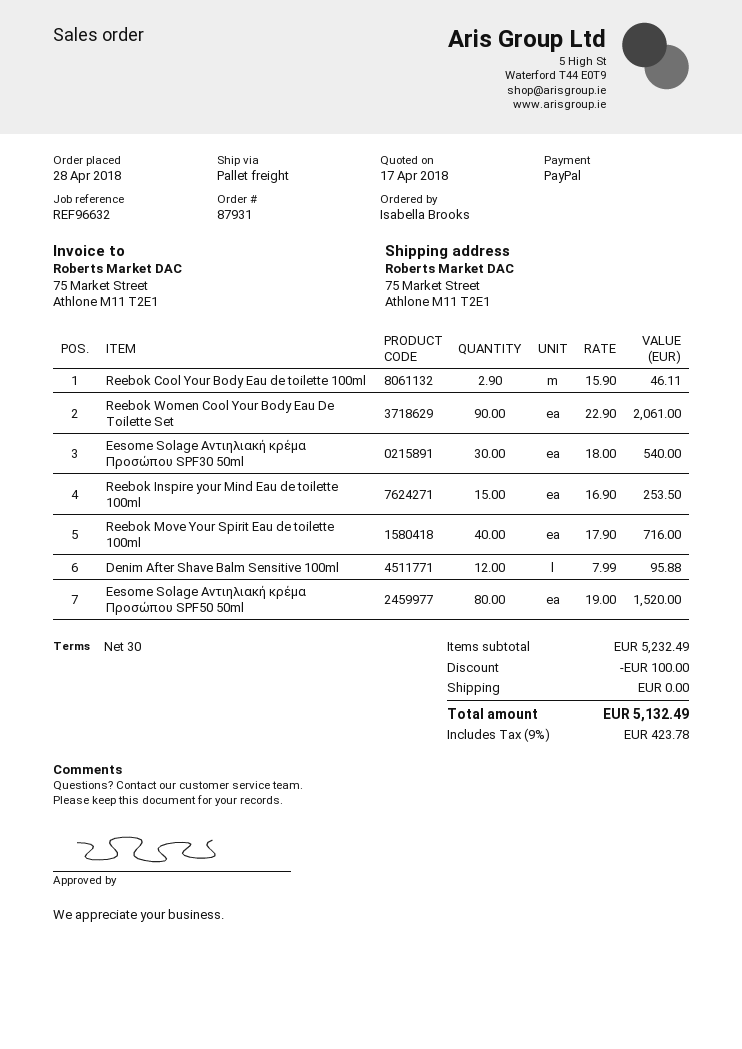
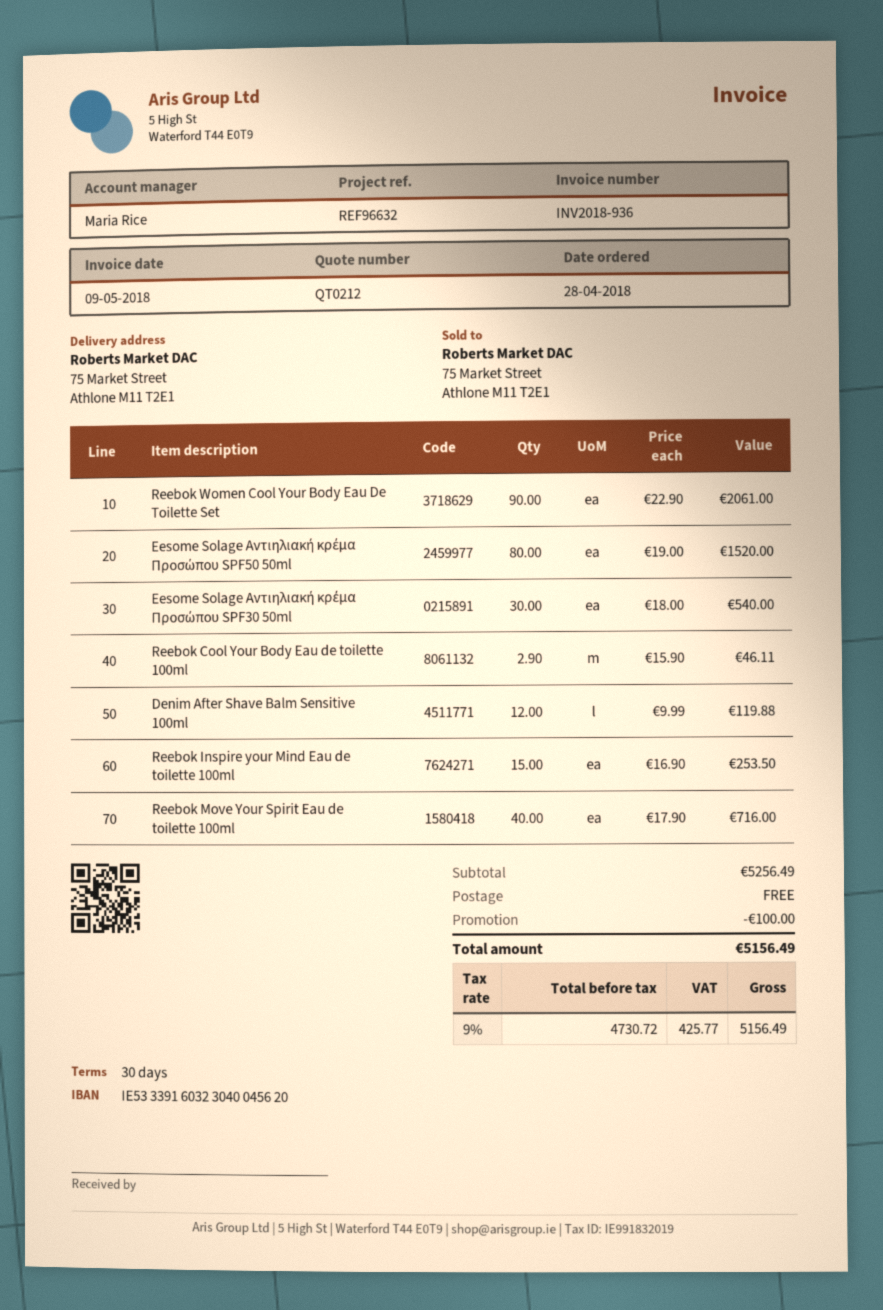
Denim After Shave Balm Sensitive 100ml: 12 x 7.99 = 95.88 -> 12 x 9.99 = 119.88
subtotal: 5232.49 -> 5256.49
tax: 9% = 423.78 -> 9% = 425.77
total: 5132.49 -> 5156.49

